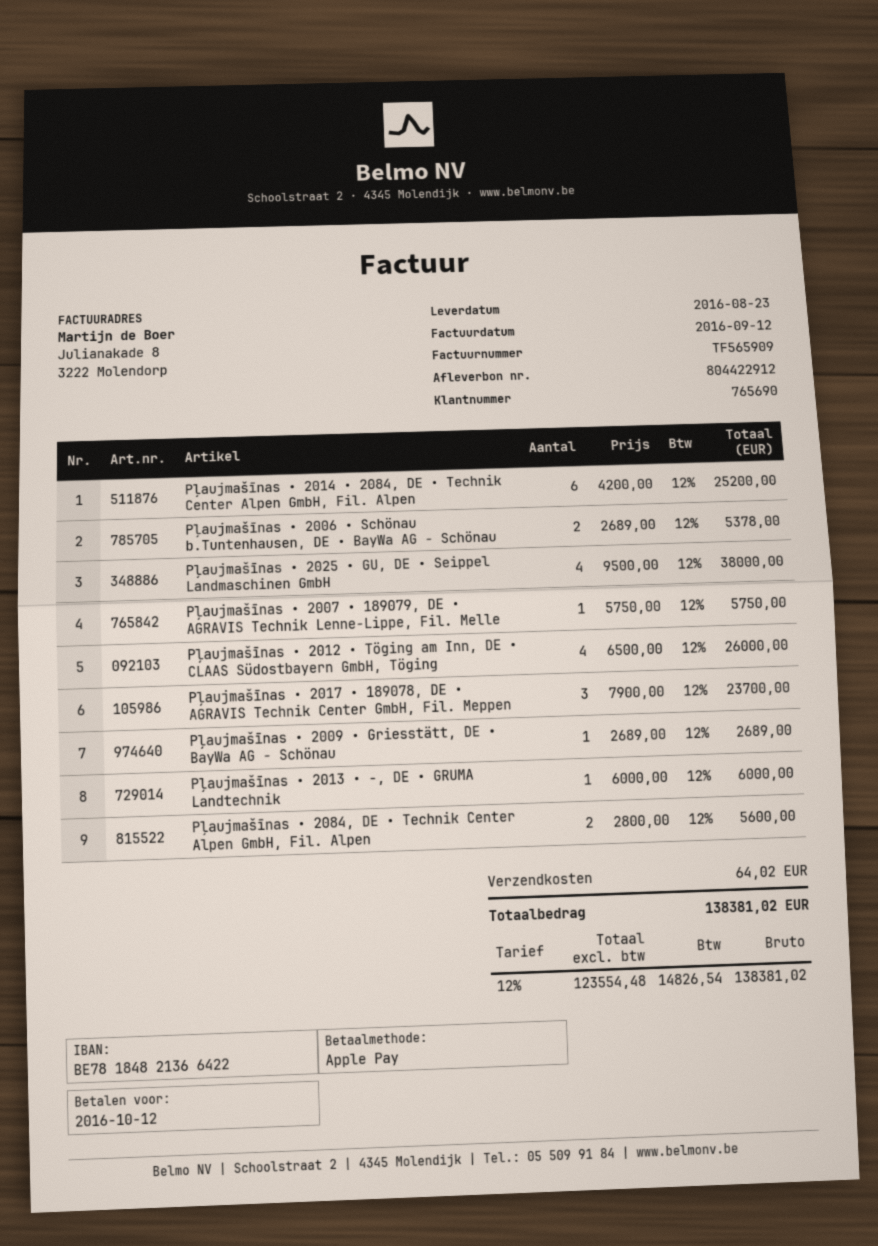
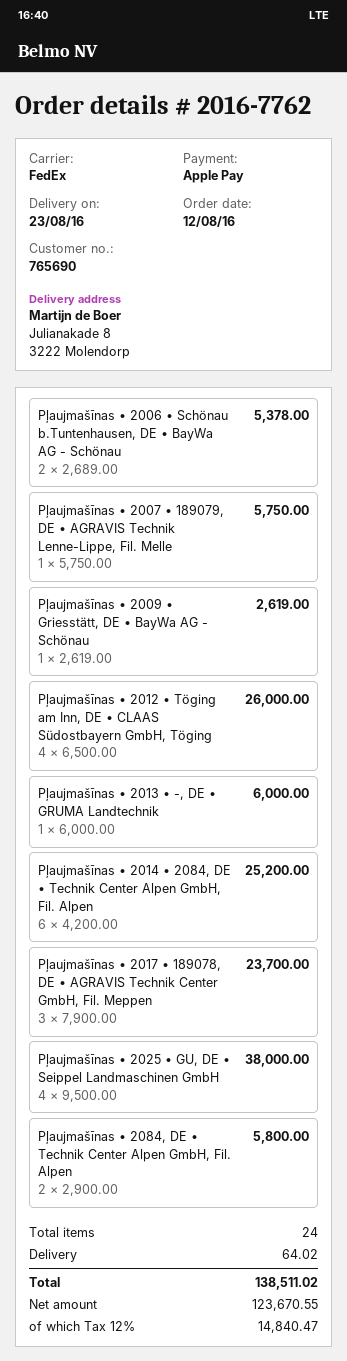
Pļaujmašīnas • 2009 • Griesstätt, DE • BayWa AG - Schönau: 1 x 2689.00 = 2689.00 -> 1 x 2619.00 = 2619.00
Pļaujmašīnas • 2084, DE • Technik Center Alpen GmbH, Fil. Alpen: 2 x 2800.00 = 5600.00 -> 2 x 2900.00 = 5800.00
net: 123554.48 -> 123670.55
tax: 12% = 14826.54 -> 12% = 14840.47
total: 138381.02 -> 138511.02

